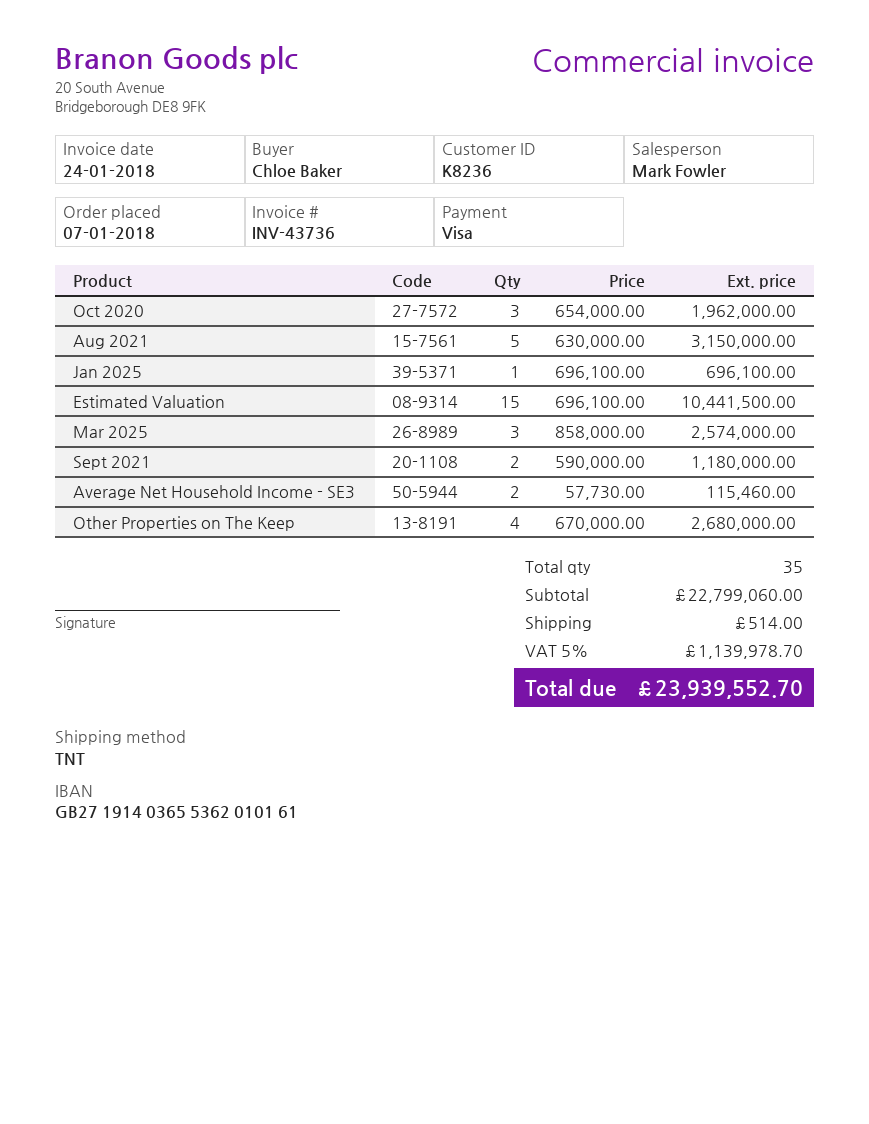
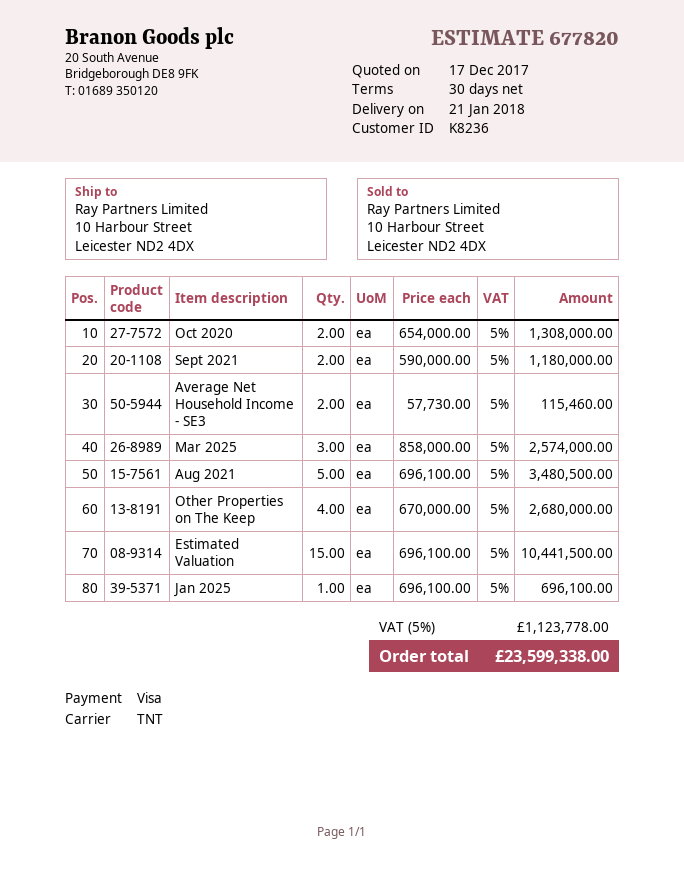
Oct 2020: 3 x 654000.00 = 1962000.00 -> 2 x 654000.00 = 1308000.00
Aug 2021: 5 x 630000.00 = 3150000.00 -> 5 x 696100.00 = 3480500.00
shipping: 514.00 -> none
tax: 5% = 1139978.70 -> 5% = 1123778.00
total: 23939552.70 -> 23599338.00

